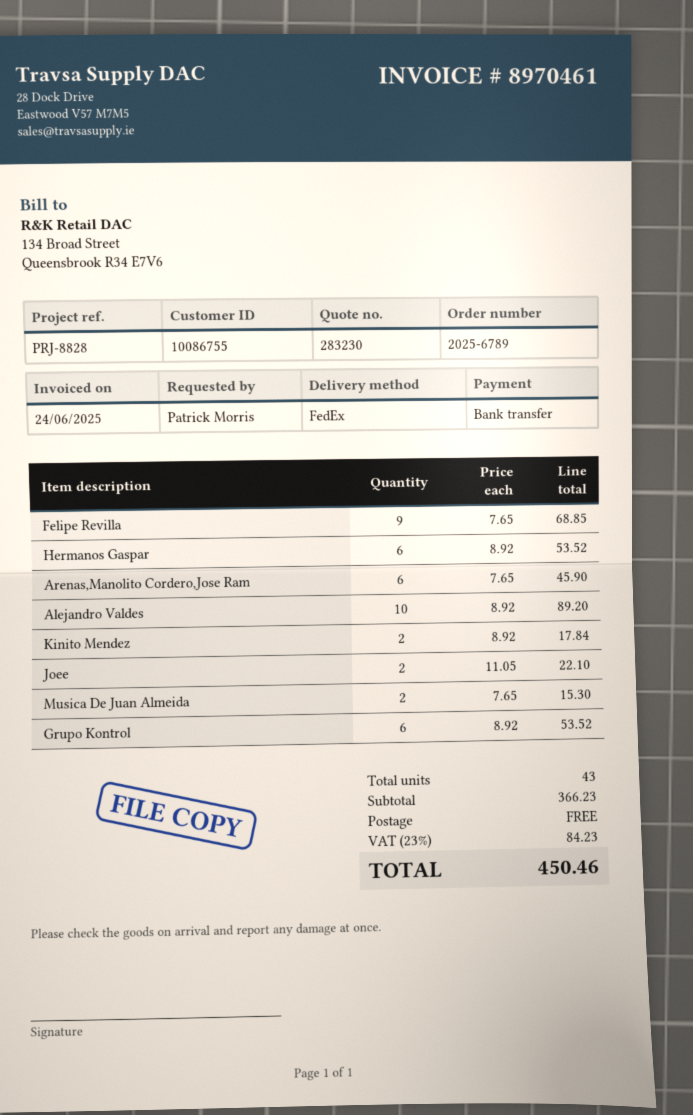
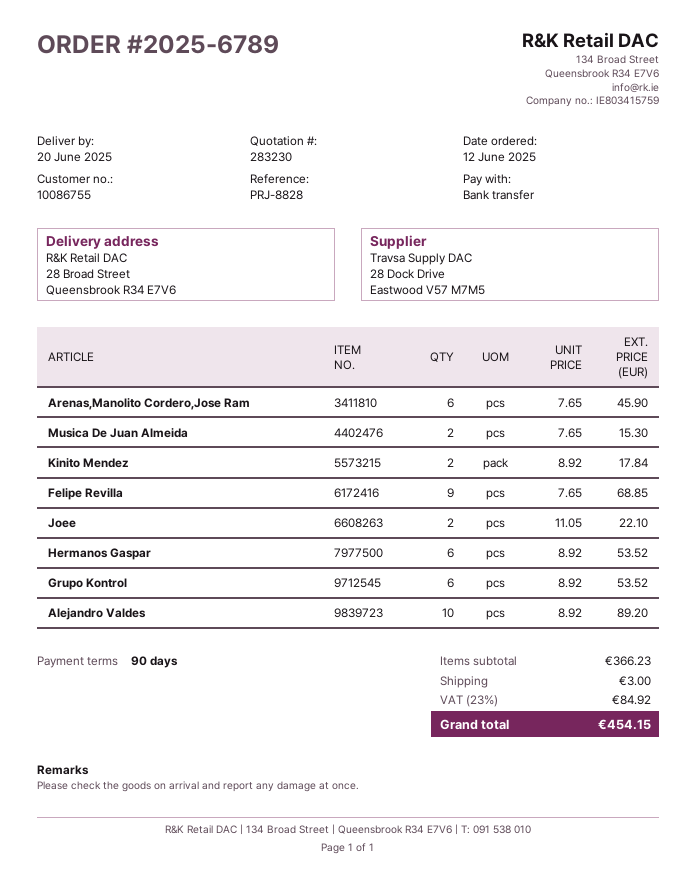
shipping: 0.00 -> 3.00
tax: 23% = 84.23 -> 23% = 84.92
total: 450.46 -> 454.15

